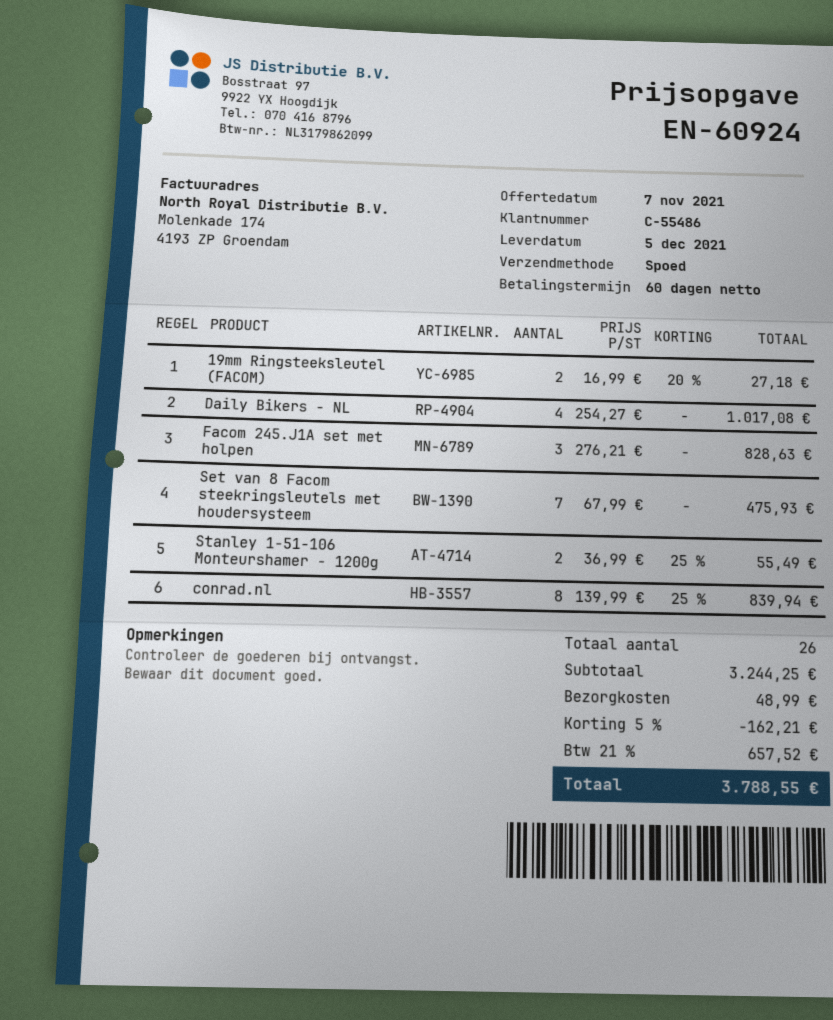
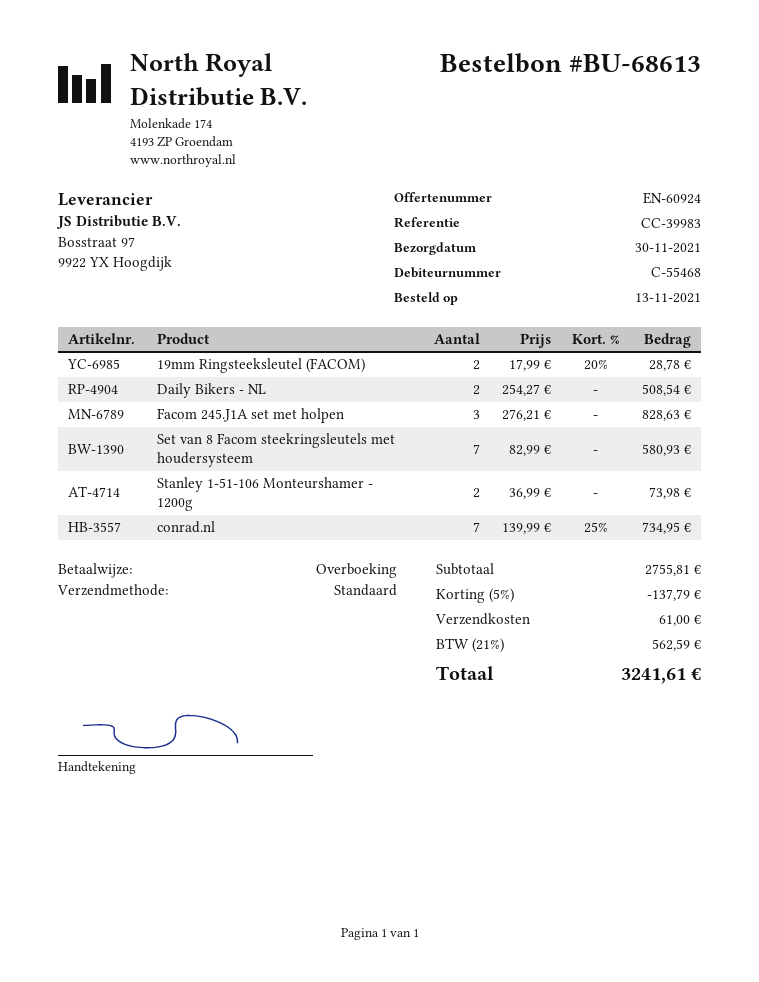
delivery date: 2021-12-05 -> 2021-11-30
customer number: C-55486 -> C-55468
shipping method: express -> standard
19mm Ringsteeksleutel (FACOM): 2 x 16.99 - 20% = 27.18 -> 2 x 17.99 - 20% = 28.78
Daily Bikers - NL: 4 x 254.27 = 1017.08 -> 2 x 254.27 = 508.54
Set van 8 Facom steekringsleutels met houdersysteem: 7 x 67.99 = 475.93 -> 7 x 82.99 = 580.93
Stanley 1-51-106 Monteurshamer - 1200g: 2 x 36.99 - 25% = 55.49 -> 2 x 36.99 = 73.98
conrad.nl: 8 x 139.99 - 25% = 839.94 -> 7 x 139.99 - 25% = 734.95
subtotal: 3244.25 -> 2755.81
discount: 5% = 162.21 -> 5% = 137.79
shipping: 48.99 -> 61.00
tax: 21% = 657.52 -> 21% = 562.59
total: 3788.55 -> 3241.61

